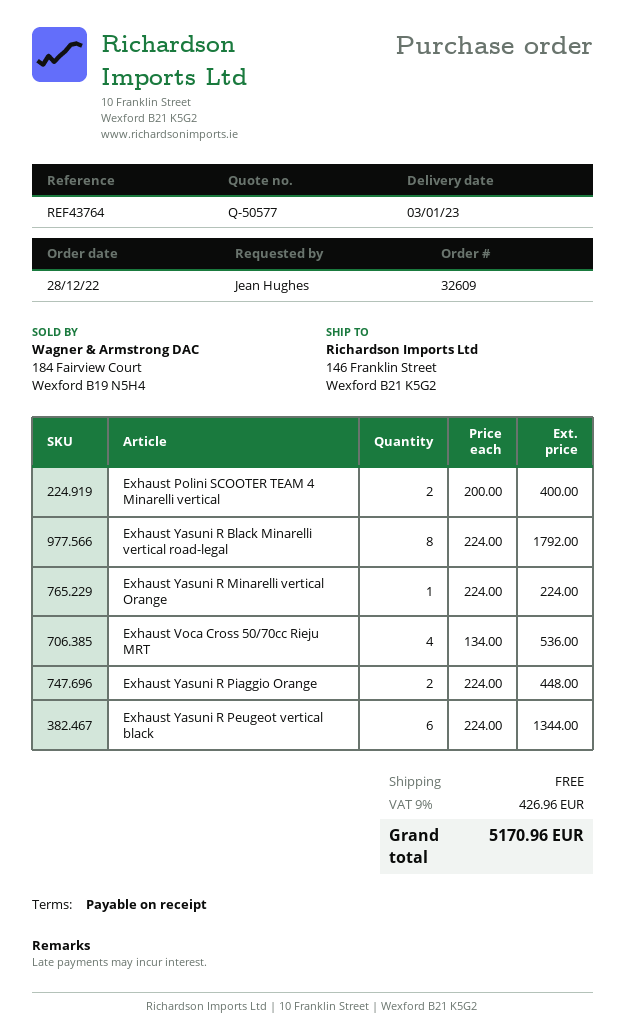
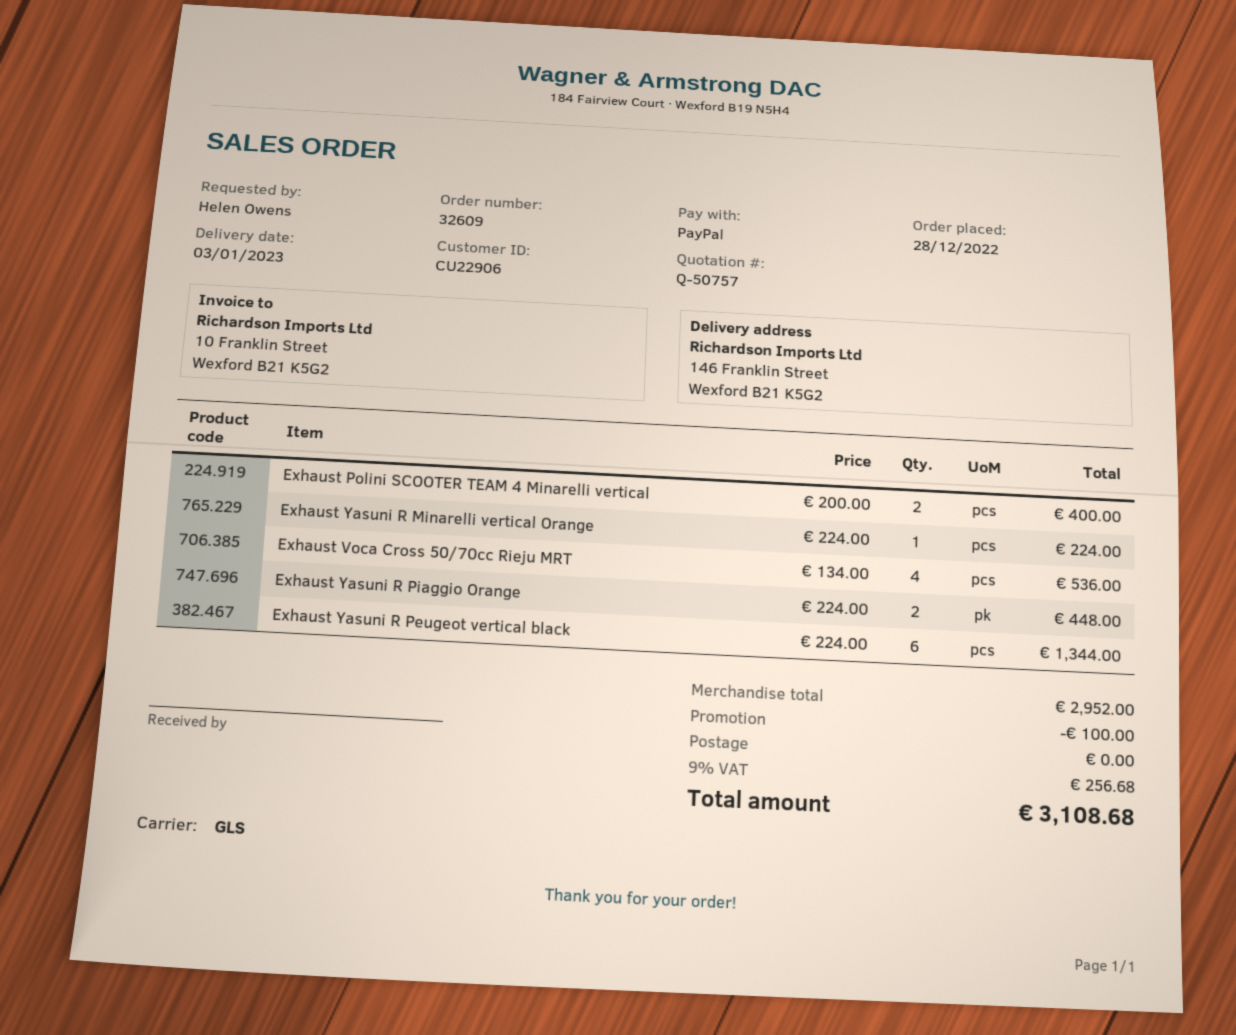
quote number: Q-50577 -> Q-50757
ordered by: Jean Hughes -> Helen Owens
Exhaust Yasuni R Black Minarelli vertical road-legal: 8 x 224.00 = 1792.00 -> none
discount: none -> 100.00
tax: 9% = 426.96 -> 9% = 256.68
total: 5170.96 -> 3108.68

